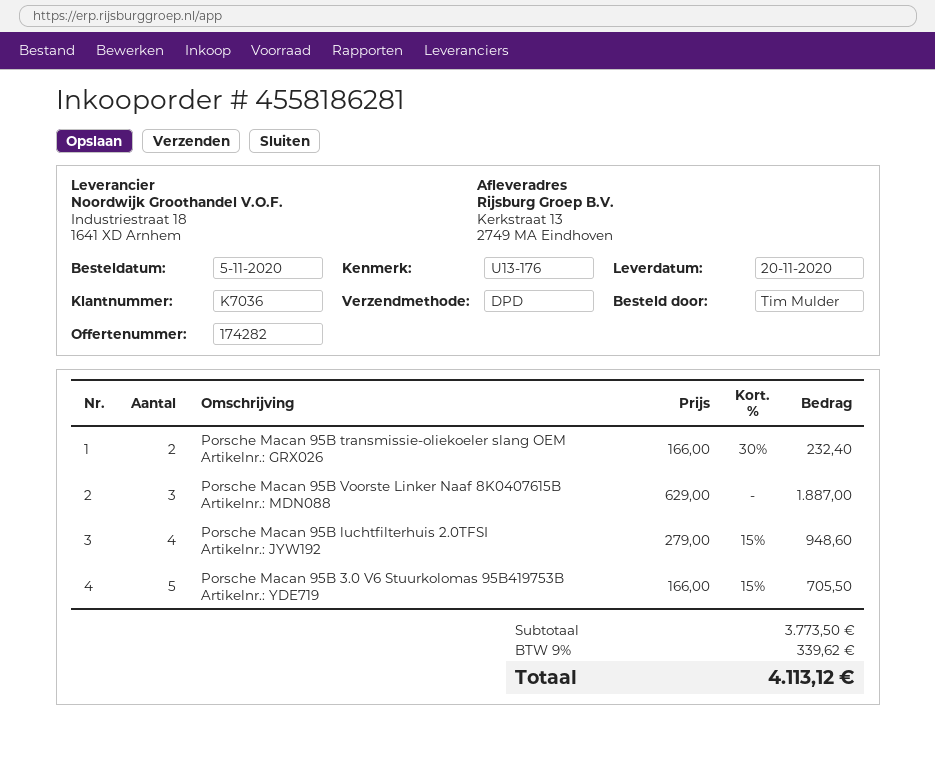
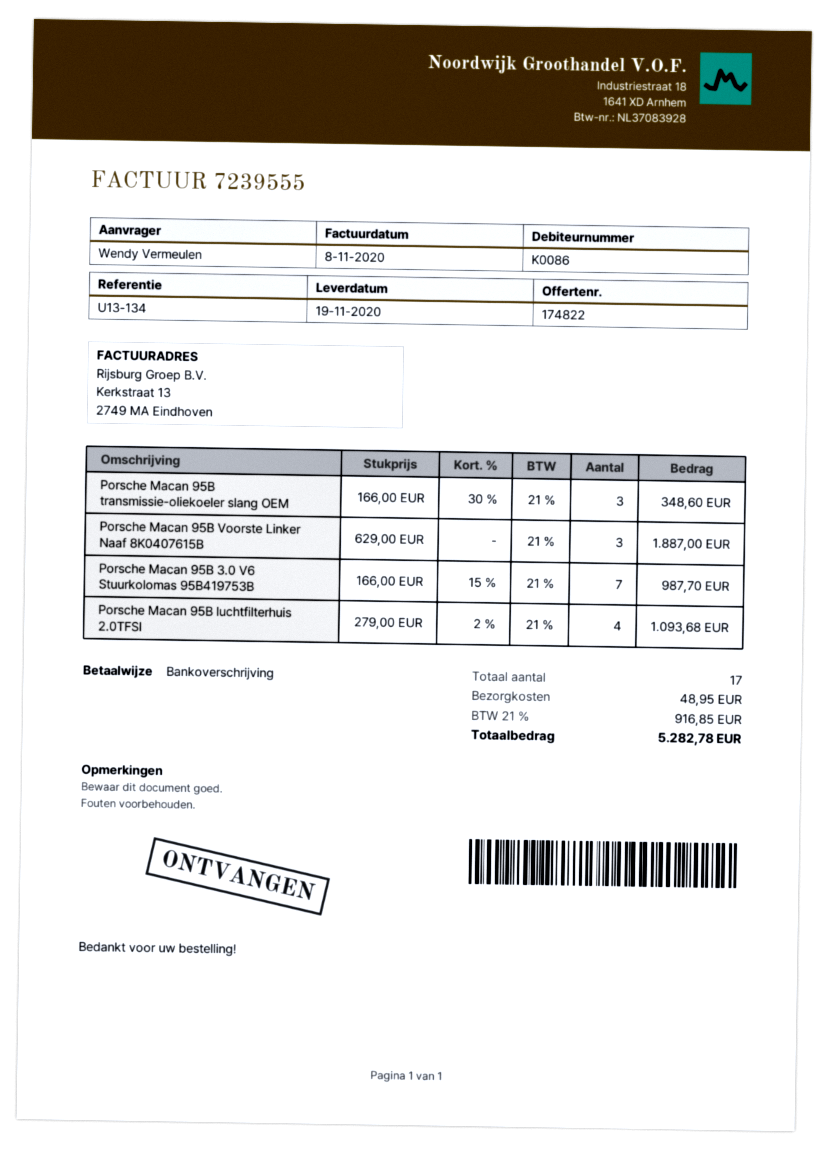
quote number: 174282 -> 174822
delivery date: 2020-11-20 -> 2020-11-19
customer number: K7036 -> K0086
reference: U13-176 -> U13-134
ordered by: Tim Mulder -> Wendy Vermeulen
Porsche Macan 95B transmissie-oliekoeler slang OEM: 2 x 166.00 - 30% = 232.40 -> 3 x 166.00 - 30% = 348.60
Porsche Macan 95B luchtfilterhuis 2.0TFSI: 4 x 279.00 - 15% = 948.60 -> 4 x 279.00 - 2% = 1093.68
Porsche Macan 95B 3.0 V6 Stuurkolomas 95B419753B: 5 x 166.00 - 15% = 705.50 -> 7 x 166.00 - 15% = 987.70
shipping: none -> 48.95
tax: 9% = 339.62 -> 21% = 916.85
total: 4113.12 -> 5282.78

